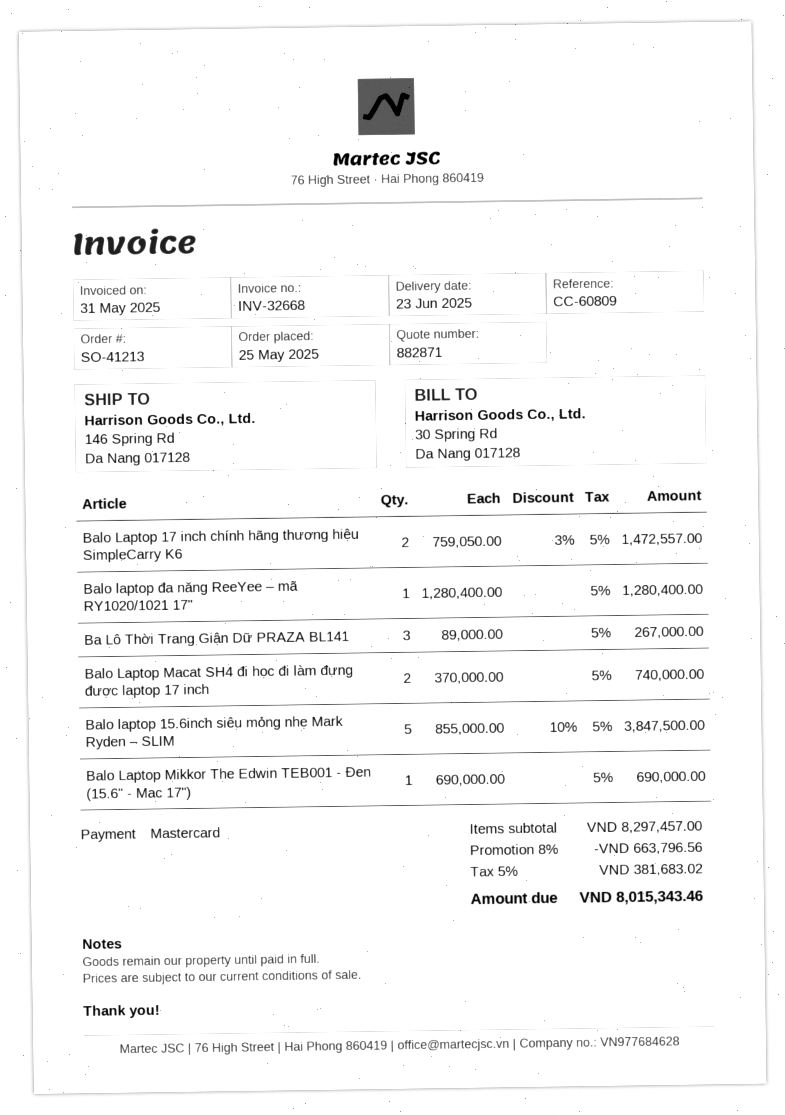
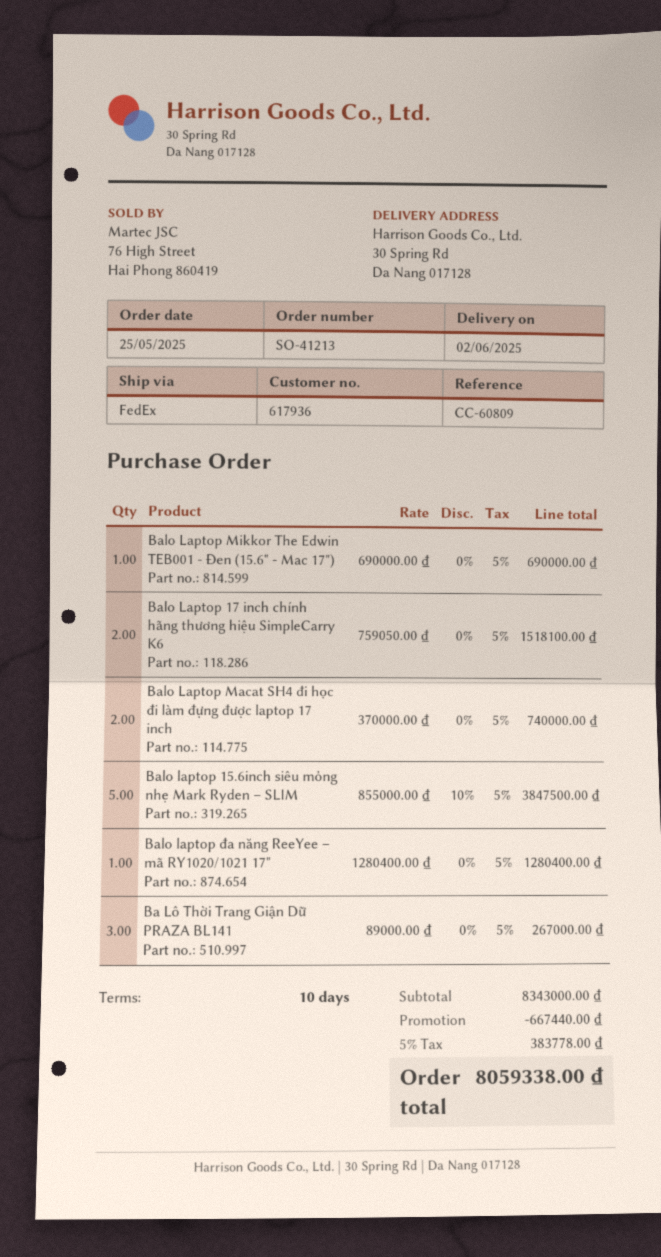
delivery date: 2025-06-23 -> 2025-06-02
ship to: 146 Spring Rd, Da Nang 017128 -> 30 Spring Rd, Da Nang 017128
Balo Laptop 17 inch chính hãng thương hiệu SimpleCarry K6: 2 x 759050.00 - 3% = 1472557.00 -> 2 x 759050.00 = 1518100.00
subtotal: 8297457.00 -> 8343000.00
discount: 663796.56 -> 667440.00
tax: 5% = 381683.02 -> 5% = 383778.00
total: 8015343.46 -> 8059338.00

